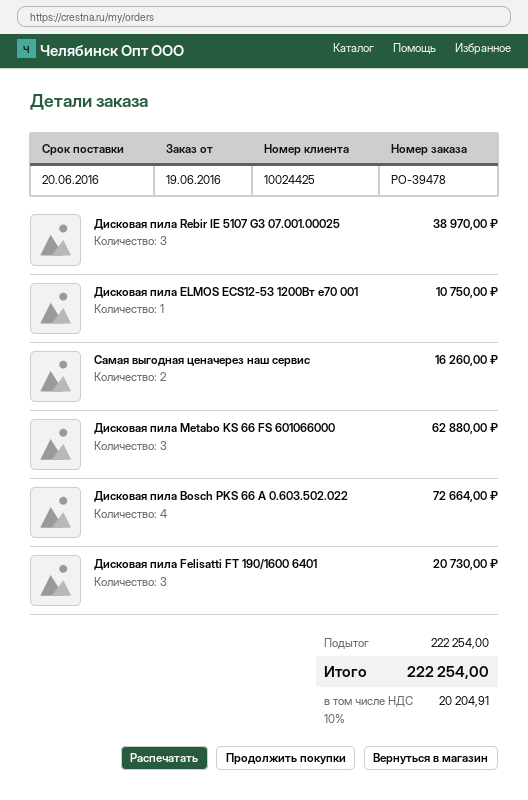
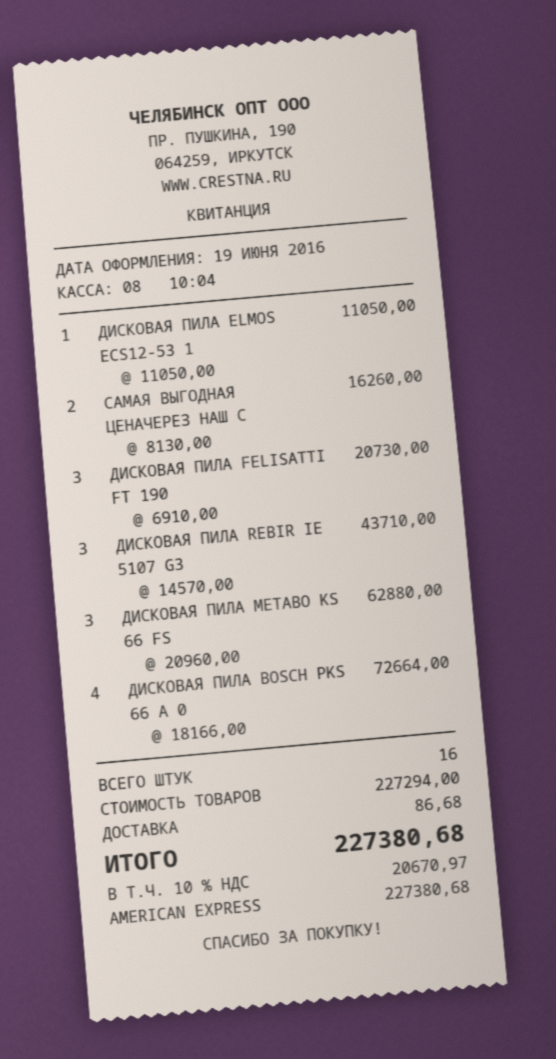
Дисковая пила Rebir IE 5107 G3 07.001.00025: 3 for 38970.00 -> 3 for 43710.00
Дисковая пила ELMOS ECS12-53 1200Вт e70 001: 1 for 10750.00 -> 1 for 11050.00
subtotal: 222254.00 -> 227294.00
shipping: none -> 86.68
tax: 10% = 20204.91 -> 10% = 20670.97
total: 222254.00 -> 227380.68

